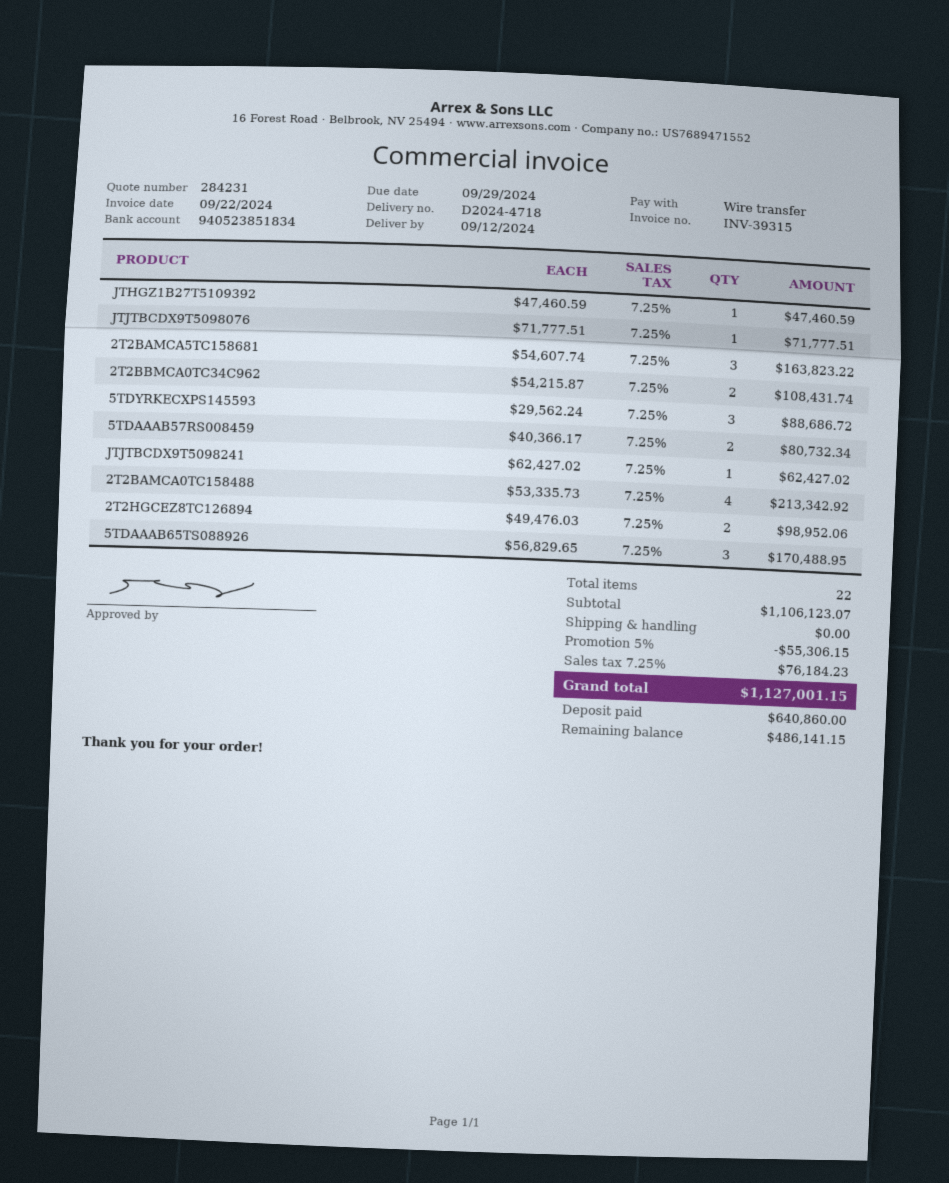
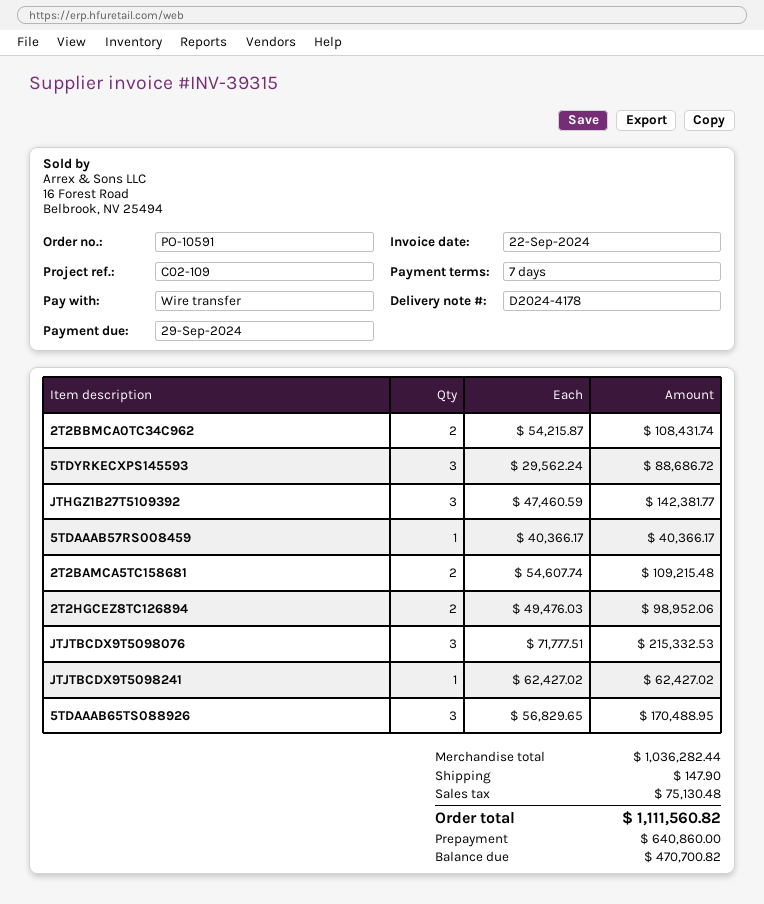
delivery note number: D2024-4718 -> D2024-4178
JTHGZ1B27T5109392: 1 x 47460.59 = 47460.59 -> 3 x 47460.59 = 142381.77
JTJTBCDX9T5098076: 1 x 71777.51 = 71777.51 -> 3 x 71777.51 = 215332.53
2T2BAMCA5TC158681: 3 x 54607.74 = 163823.22 -> 2 x 54607.74 = 109215.48
5TDAAAB57RS008459: 2 x 40366.17 = 80732.34 -> 1 x 40366.17 = 40366.17
2T2BAMCA0TC158488: 4 x 53335.73 = 213342.92 -> none
subtotal: 1106123.07 -> 1036282.44
discount: 5% = 55306.15 -> none
shipping: 0.00 -> 147.90
tax: 76184.23 -> 75130.48
total: 1127001.15 -> 1111560.82
balance: 486141.15 -> 470700.82

